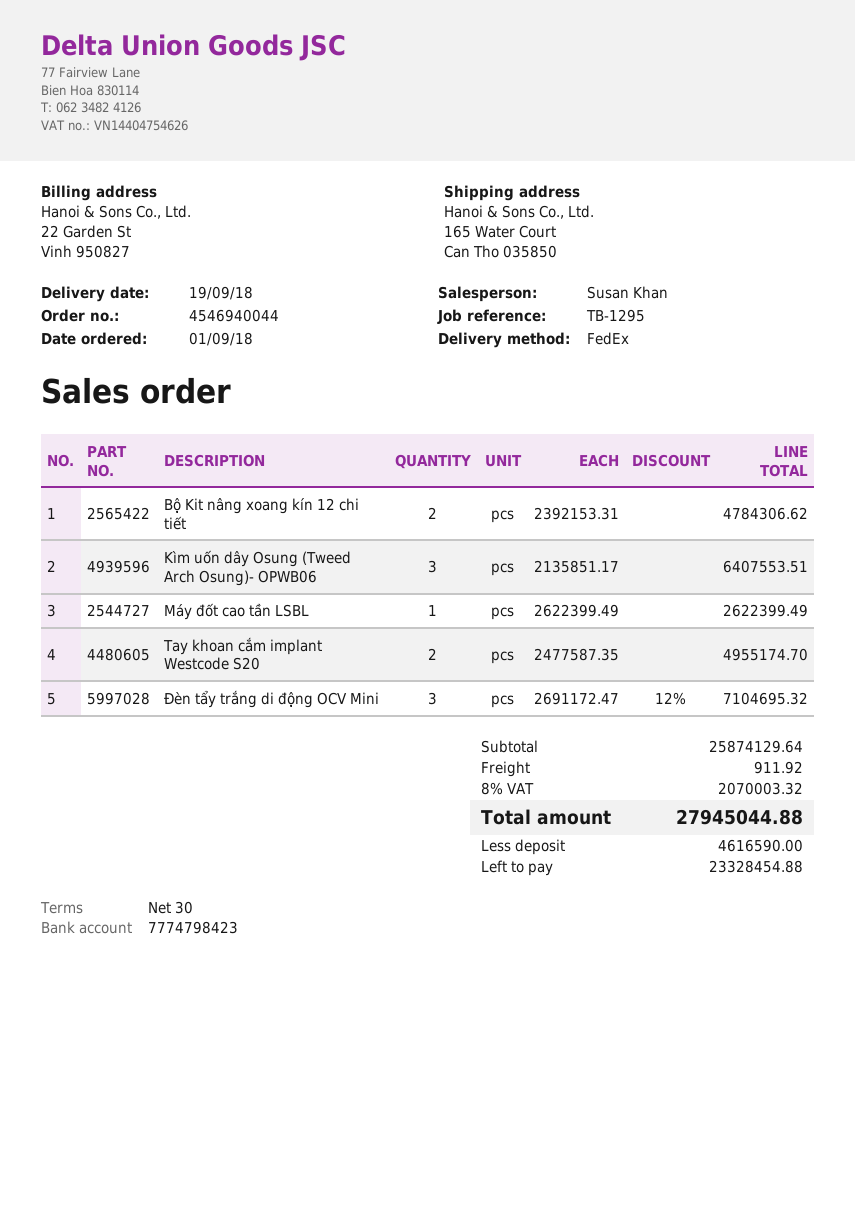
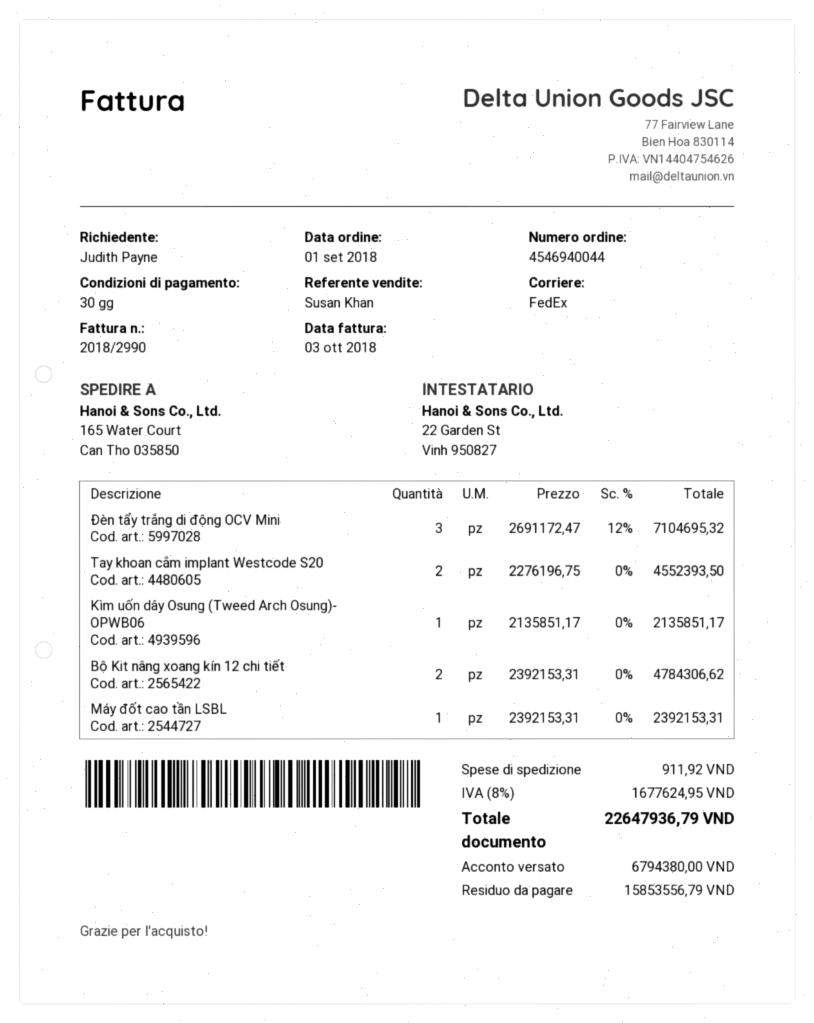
Kìm uốn dây Osung (Tweed Arch Osung)- OPWB06: 3 x 2135851.17 = 6407553.51 -> 1 x 2135851.17 = 2135851.17
Máy đốt cao tần LSBL: 1 x 2622399.49 = 2622399.49 -> 1 x 2392153.31 = 2392153.31
Tay khoan cắm implant Westcode S20: 2 x 2477587.35 = 4955174.70 -> 2 x 2276196.75 = 4552393.50
tax: 8% = 2070003.32 -> 8% = 1677624.95
total: 27945044.88 -> 22647936.79
deposit: 4616590.00 -> 6794380.00
balance: 23328454.88 -> 15853556.79

